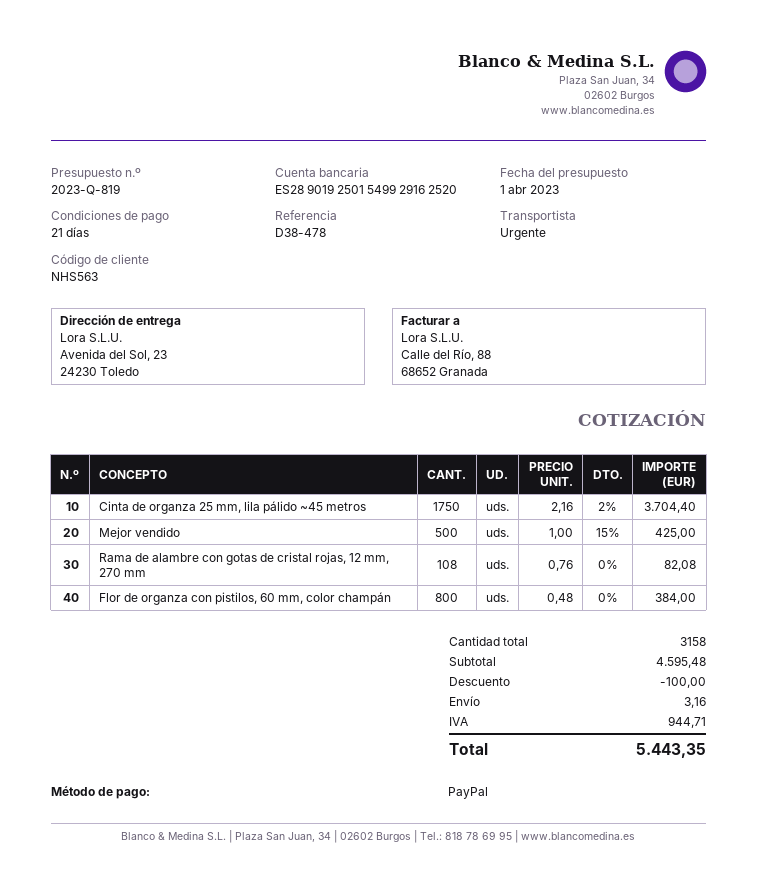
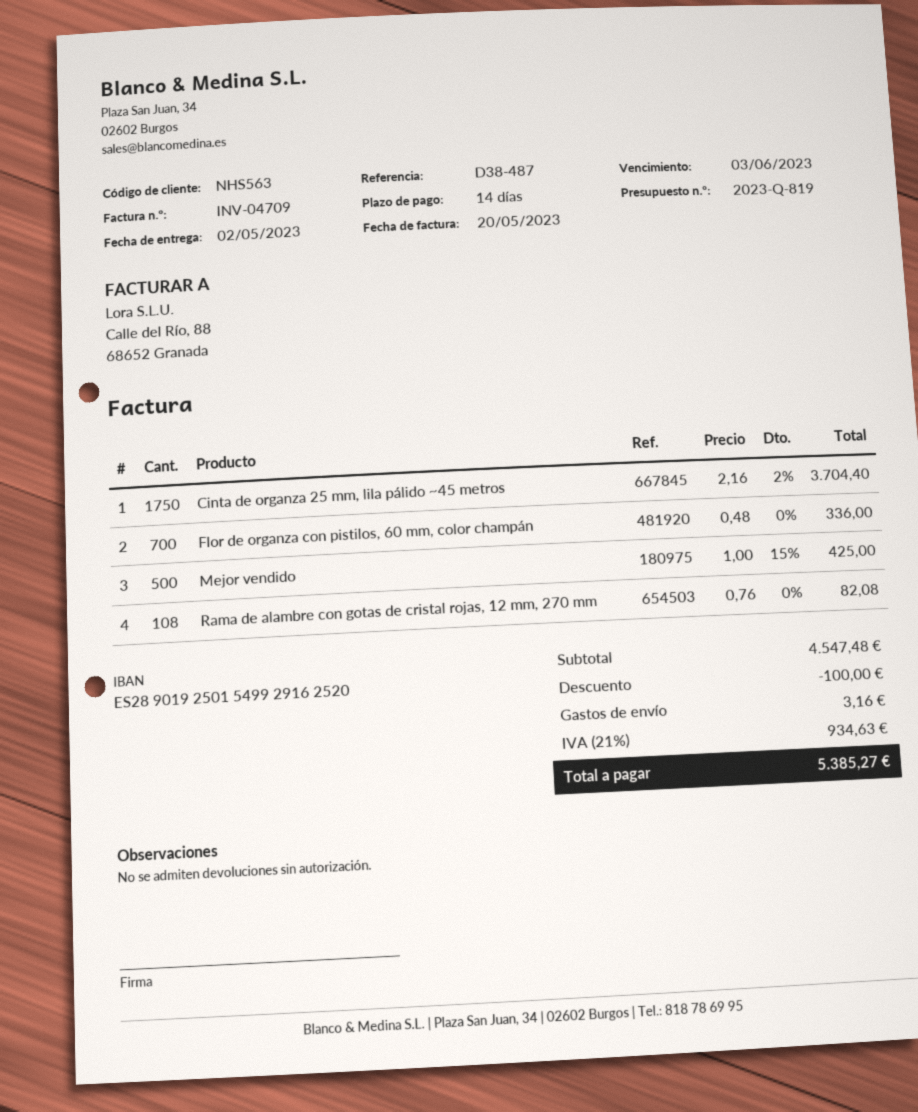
payment terms: 21 days -> 14 days
reference: D38-478 -> D38-487
Flor de organza con pistilos, 60 mm, color champán: 800 x 0.48 = 384.00 -> 700 x 0.48 = 336.00
subtotal: 4595.48 -> 4547.48
tax: 944.71 -> 934.63
total: 5443.35 -> 5385.27

